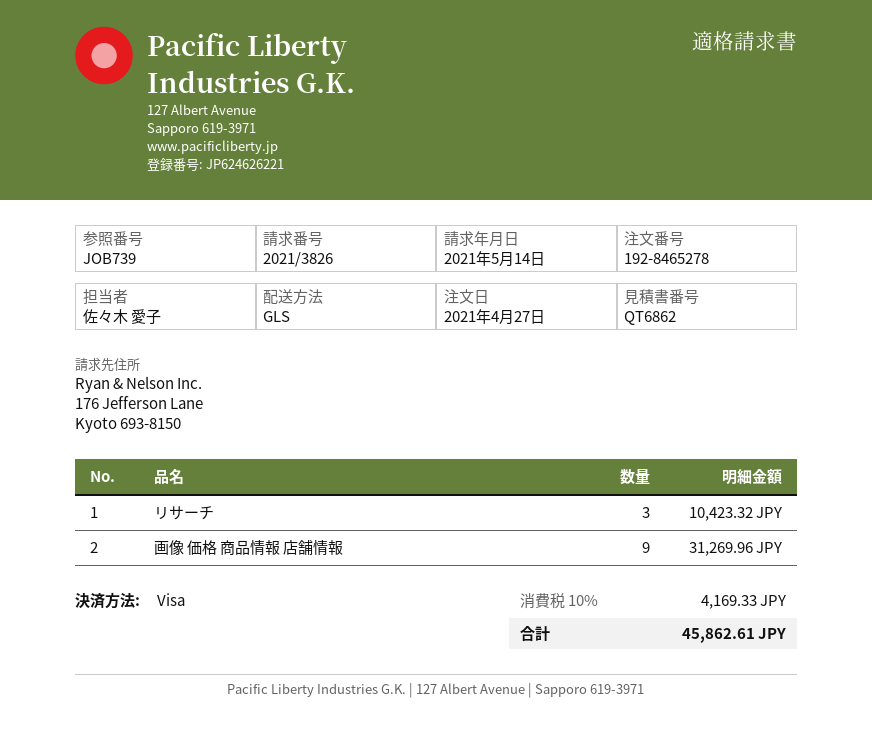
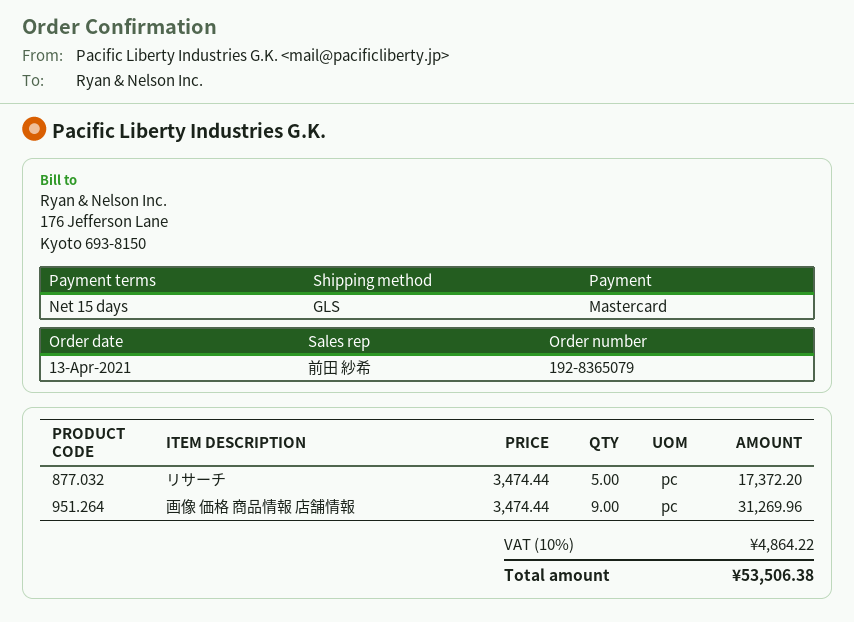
order number: 192-8465278 -> 192-8365079
order date: 2021-04-27 -> 2021-04-13
sales rep: 佐々木 愛子 -> 前田 紗希
payment method: Visa -> Mastercard
リサーチ: 3 for 10423.32 -> 5 for 17372.20
tax: 10% = 4169.33 -> 10% = 4864.22
total: 45862.61 -> 53506.38

